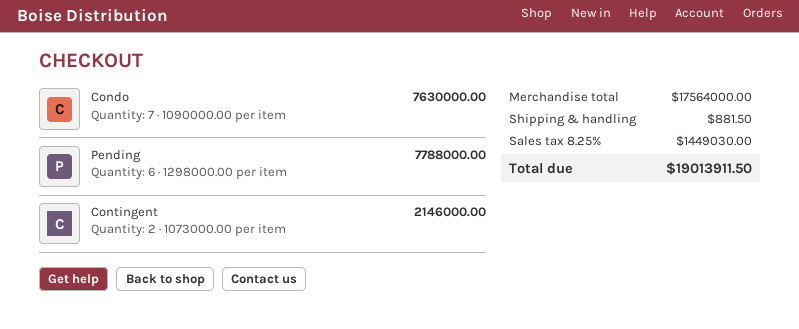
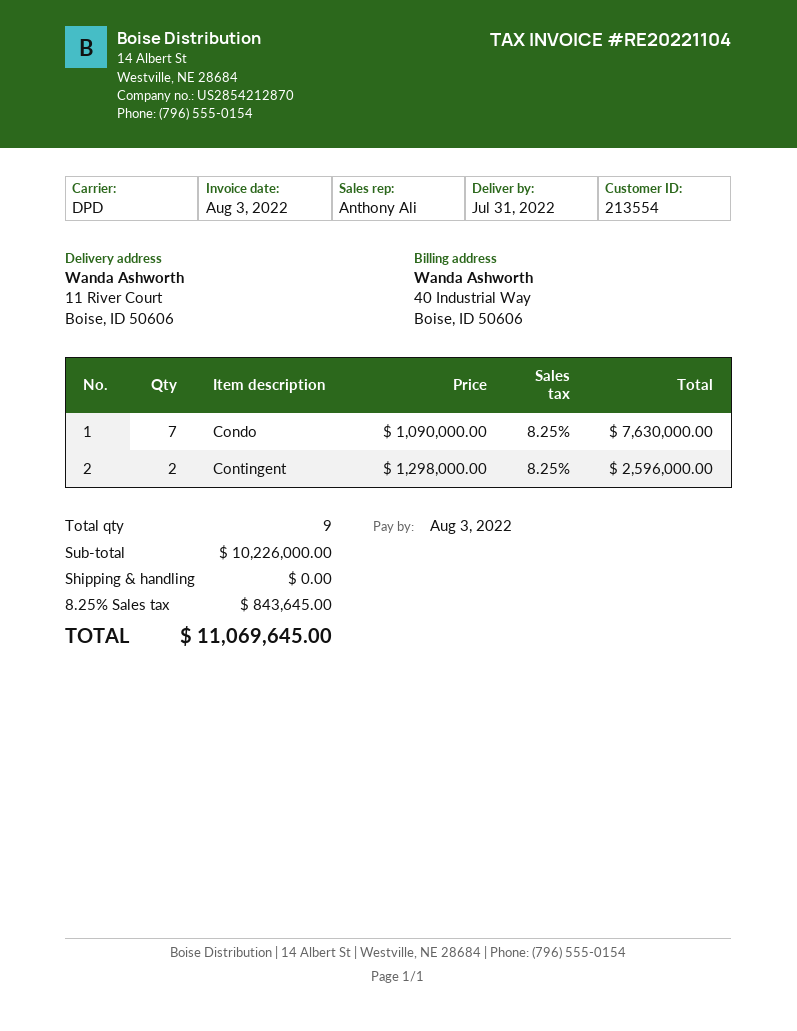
Pending: 6 x 1298000.00 = 7788000.00 -> none
Contingent: 2 x 1073000.00 = 2146000.00 -> 2 x 1298000.00 = 2596000.00
subtotal: 17564000.00 -> 10226000.00
shipping: 881.50 -> 0.00
tax: 8.25% = 1449030.00 -> 8.25% = 843645.00
total: 19013911.50 -> 11069645.00

